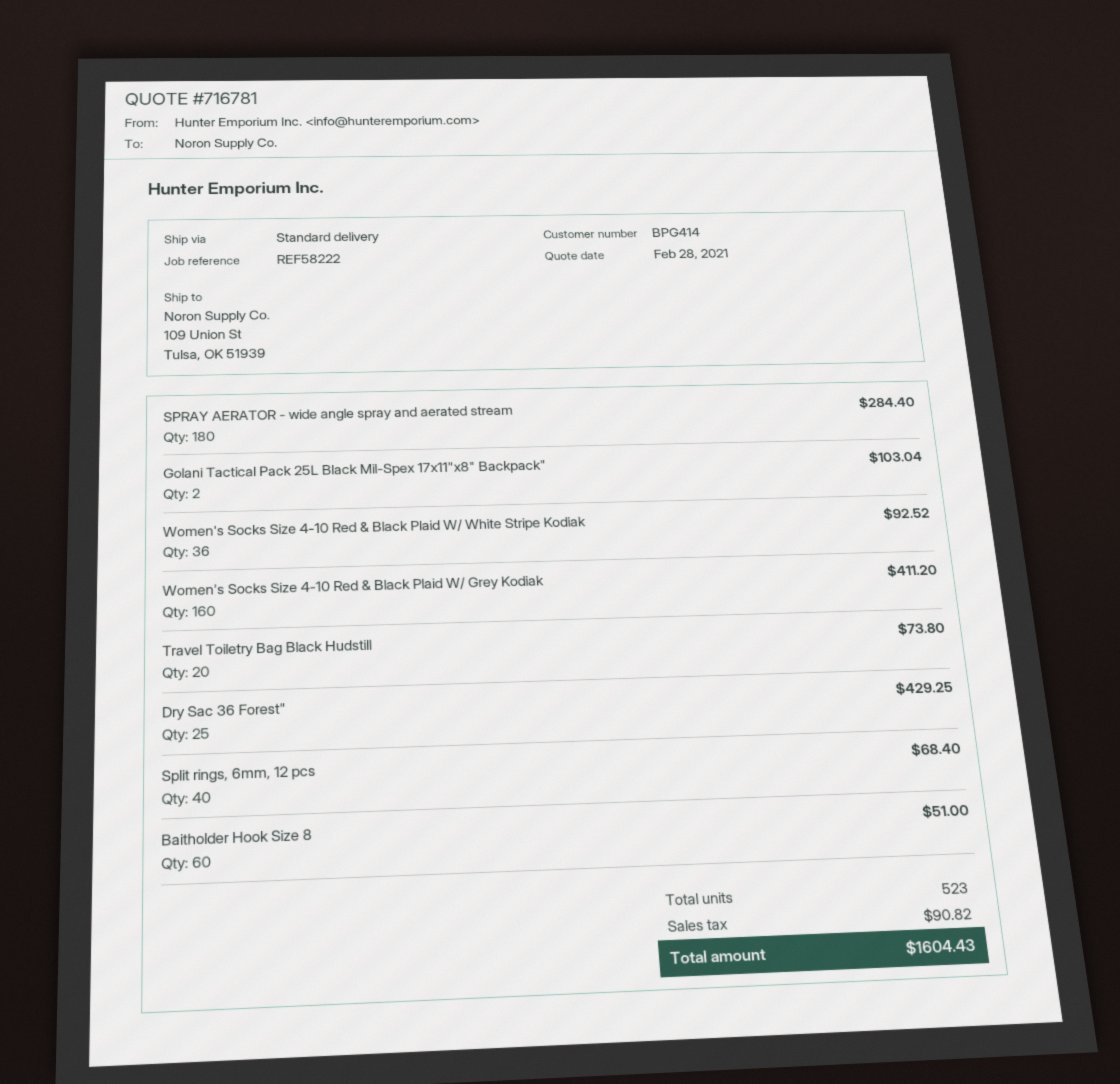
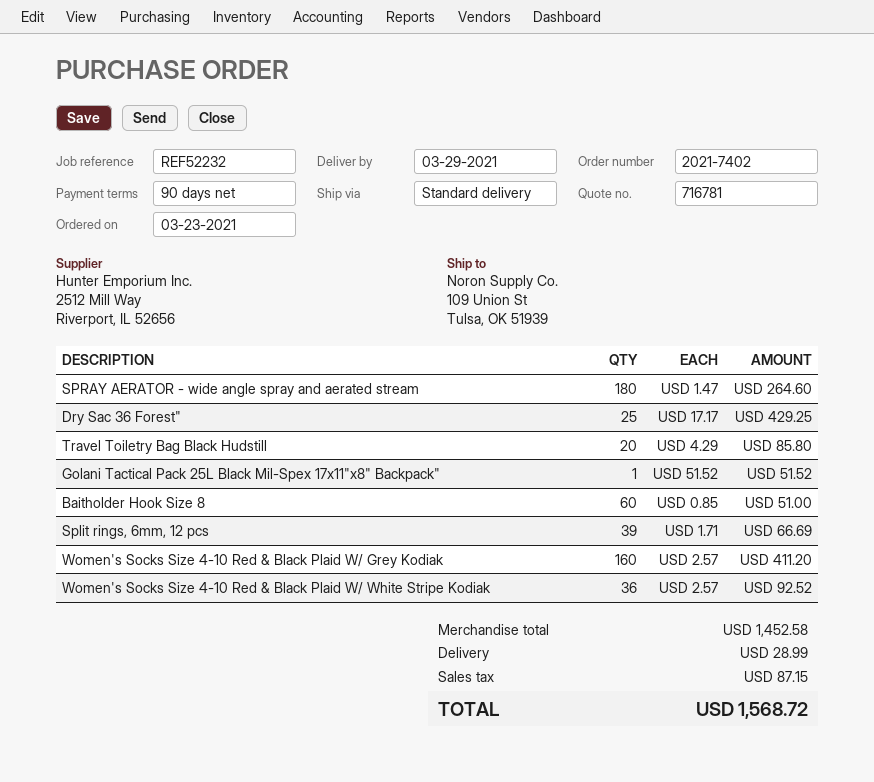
reference: REF58222 -> REF52232
SPRAY AERATOR - wide angle spray and aerated stream: 180 for 284.40 -> 180 for 264.60
Golani Tactical Pack 25L Black Mil-Spex 17x11"x8" Backpack": 2 for 103.04 -> 1 for 51.52
Travel Toiletry Bag Black Hudstill: 20 for 73.80 -> 20 for 85.80
Split rings, 6mm, 12 pcs: 40 for 68.40 -> 39 for 66.69
shipping: none -> 28.99
tax: 90.82 -> 87.15
total: 1604.43 -> 1568.72

